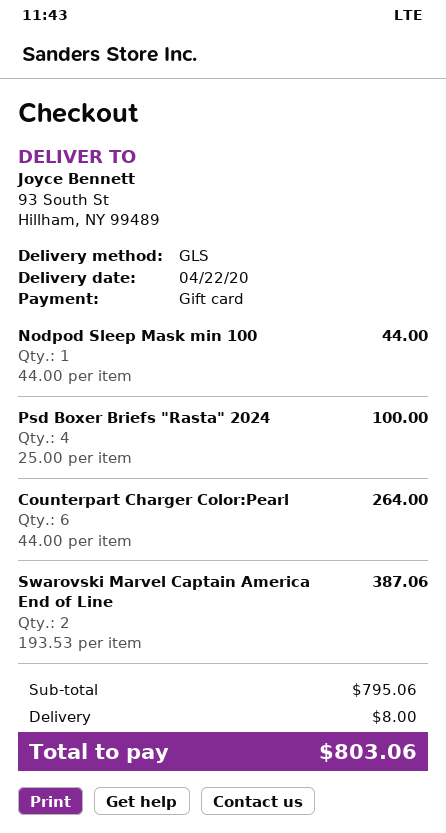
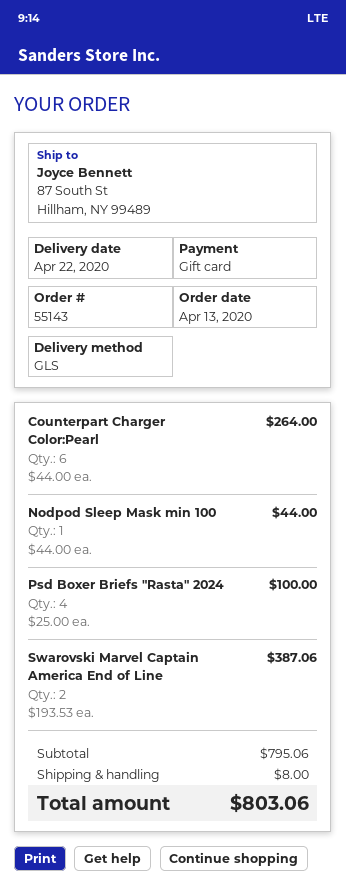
ship to: 93 South St, Hillham, NY 99489 -> 87 South St, Hillham, NY 99489

